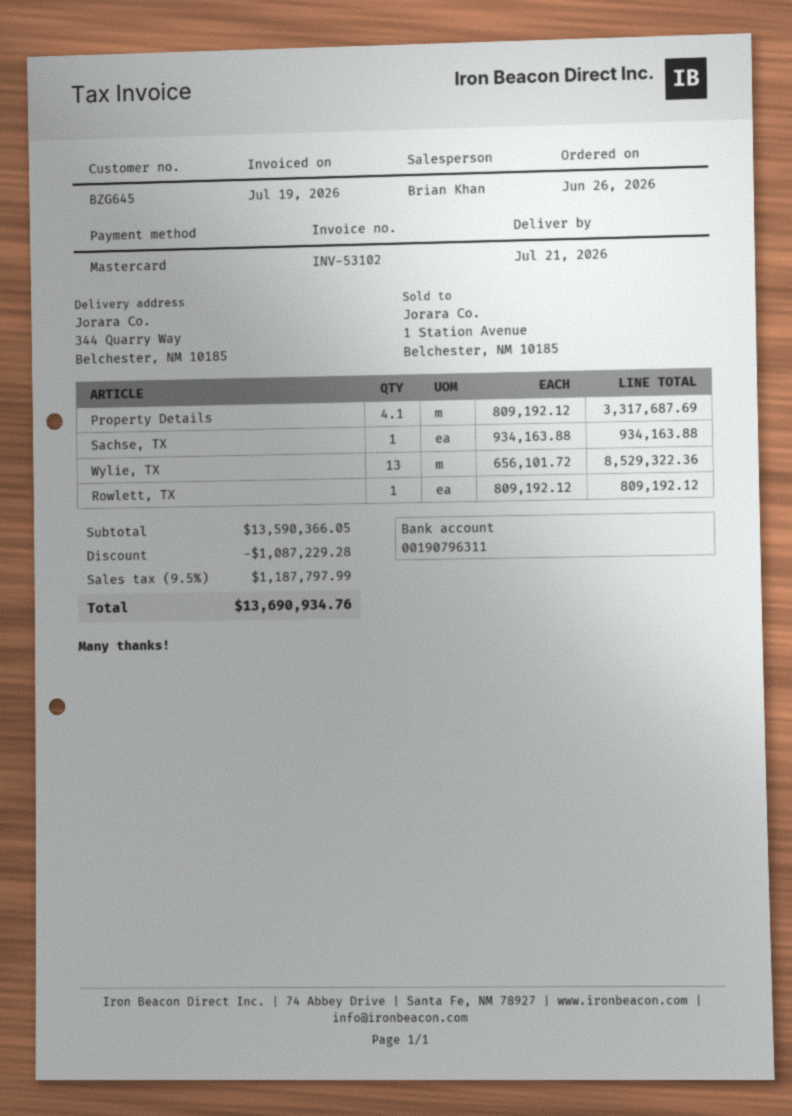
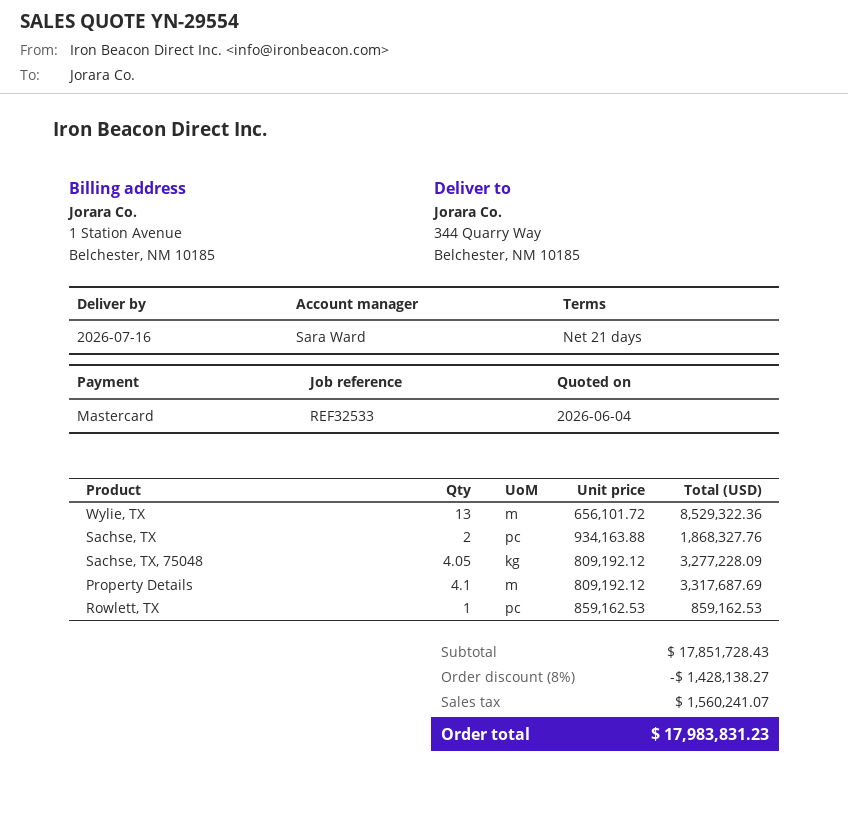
delivery date: 2026-07-21 -> 2026-07-16
sales rep: Brian Khan -> Sara Ward
Sachse, TX: 1 x 934163.88 = 934163.88 -> 2 x 934163.88 = 1868327.76
Rowlett, TX: 1 x 809192.12 = 809192.12 -> 1 x 859162.53 = 859162.53
Sachse, TX, 75048: none -> 4.05 x 809192.12 = 3277228.09
subtotal: 13590366.05 -> 17851728.43
discount: 1087229.28 -> 1428138.27
tax: 1187797.99 -> 1560241.07
total: 13690934.76 -> 17983831.23

